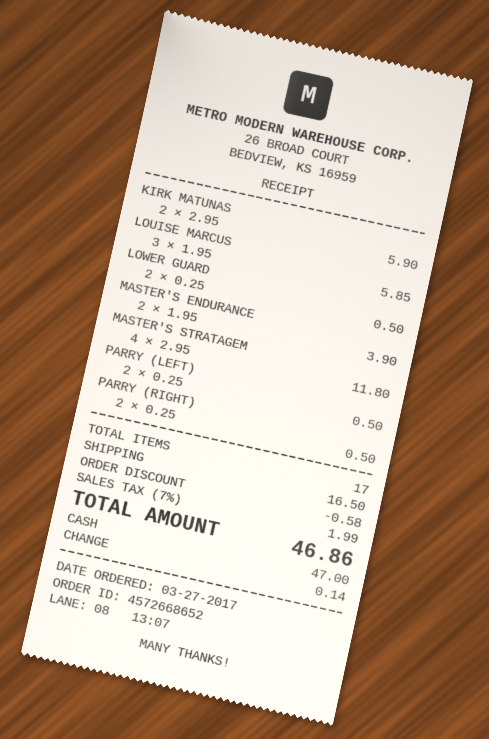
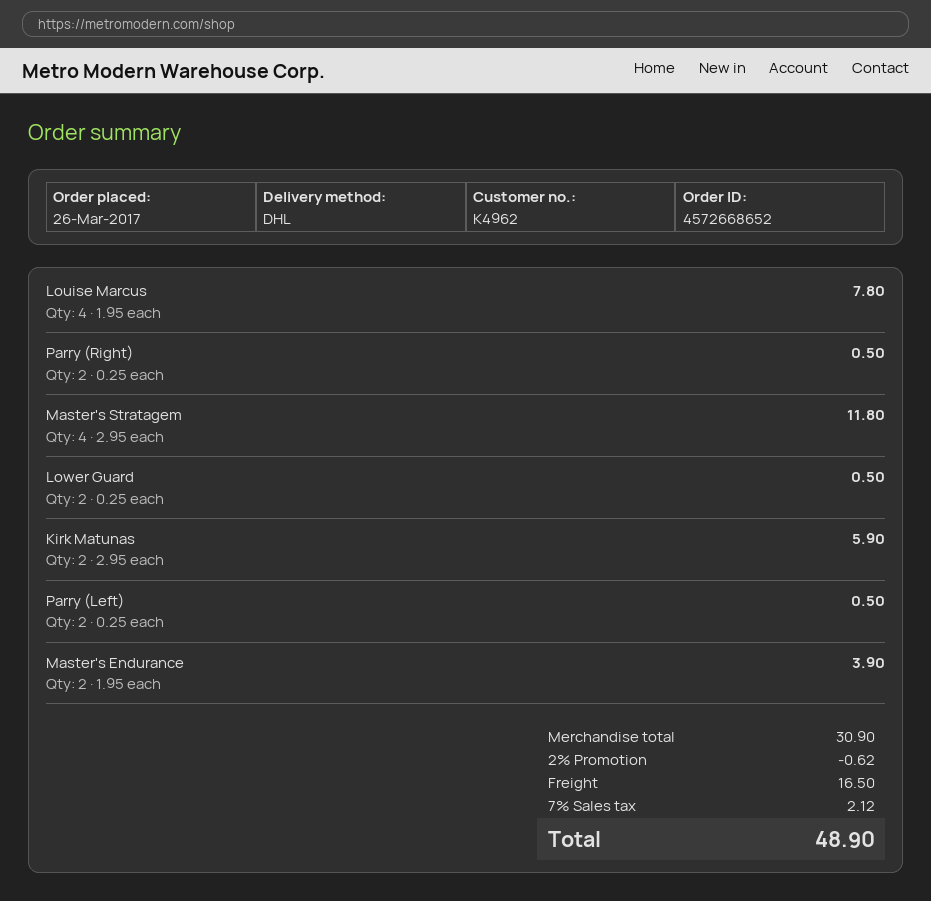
order date: 2017-03-27 -> 2017-03-26
LOUISE MARCUS: 3 x 1.95 = 5.85 -> 4 x 1.95 = 7.80
discount: 0.58 -> 0.62
tax: 7% = 1.99 -> 7% = 2.12
total: 46.86 -> 48.90

